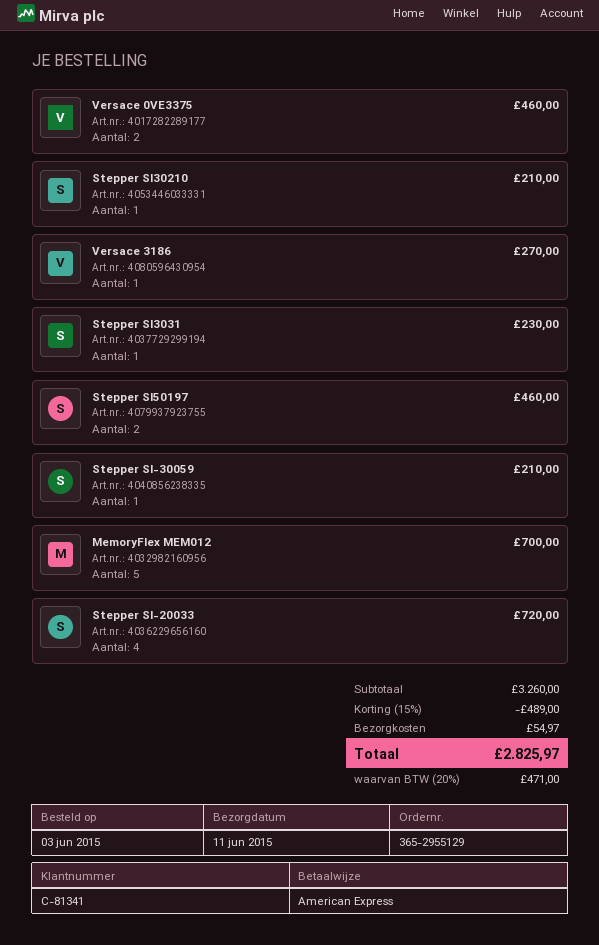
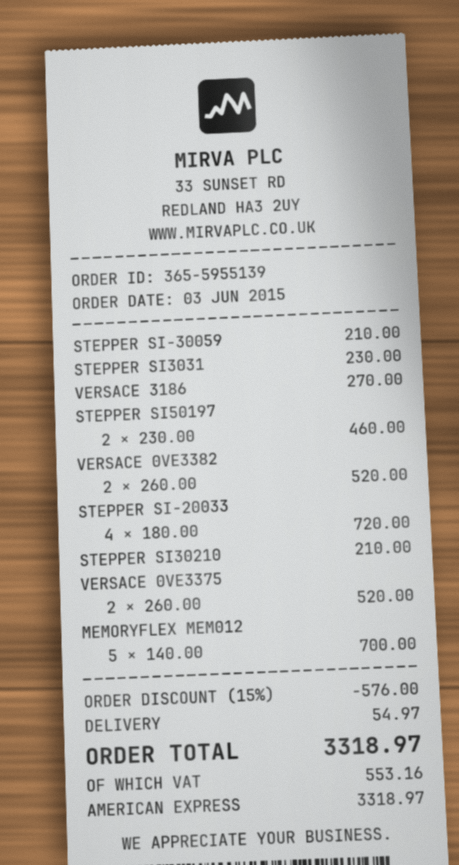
order number: 365-2955129 -> 365-5955139
Versace 0VE3375: 2 for 460.00 -> 2 for 520.00
VERSACE 0VE3382: none -> 2 for 520.00
discount: 15% = 489.00 -> 15% = 576.00
tax: 471.00 -> 553.16
total: 2825.97 -> 3318.97

